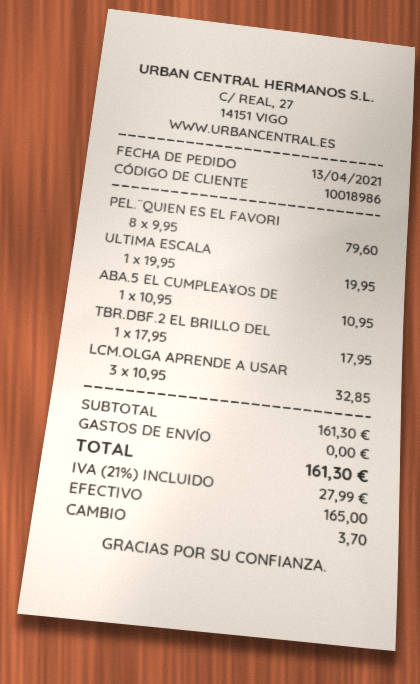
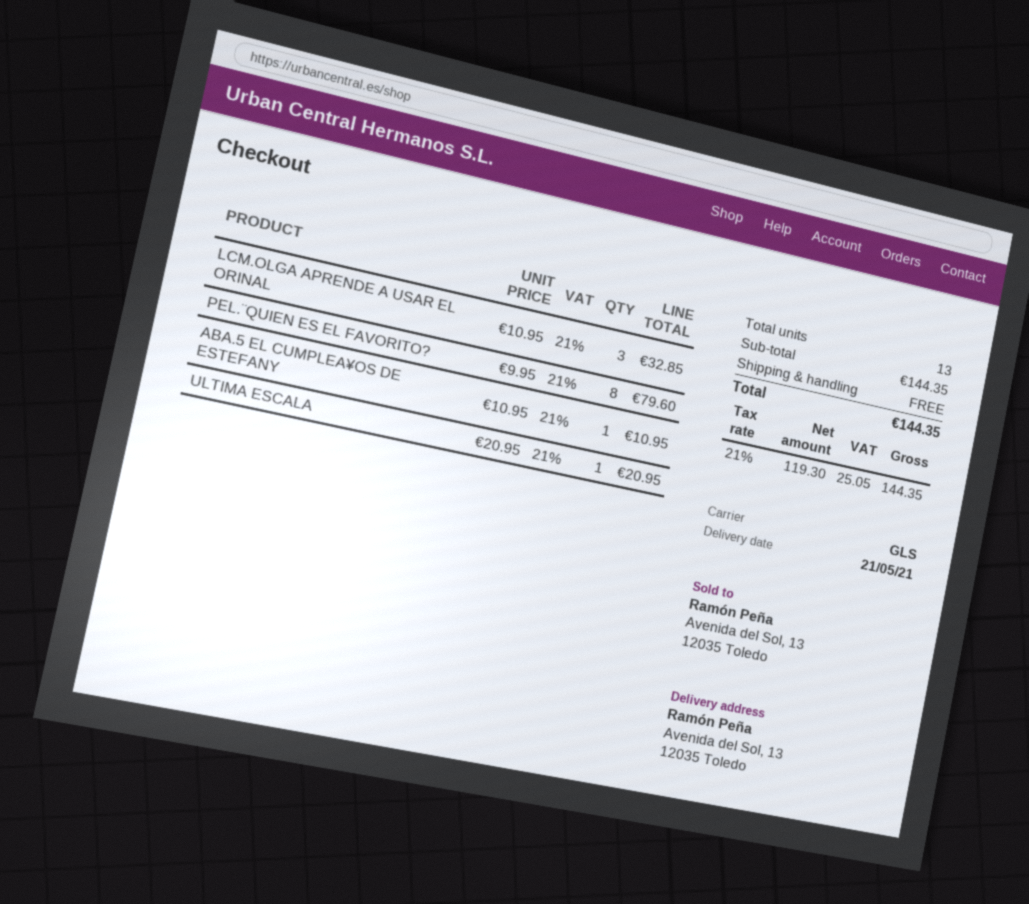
ULTIMA ESCALA: 1 x 19.95 = 19.95 -> 1 x 20.95 = 20.95
TBR.DBF.2 EL BRILLO DEL: 1 x 17.95 = 17.95 -> none
subtotal: 161.30 -> 144.35
tax: 21% = 27.99 -> 21% = 25.05
total: 161.30 -> 144.35

